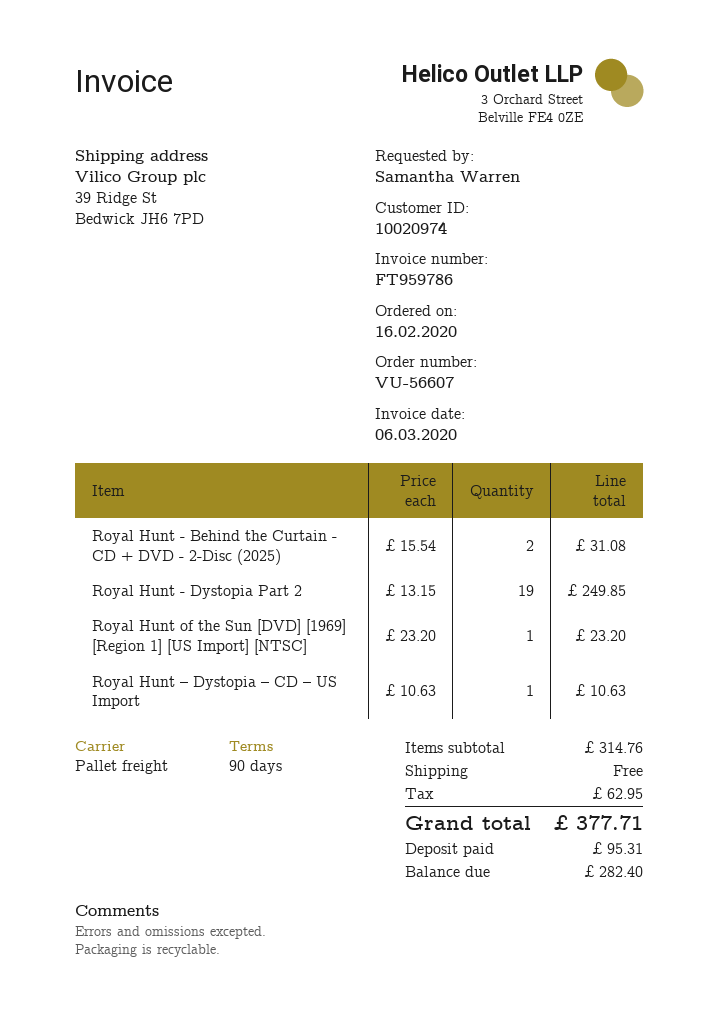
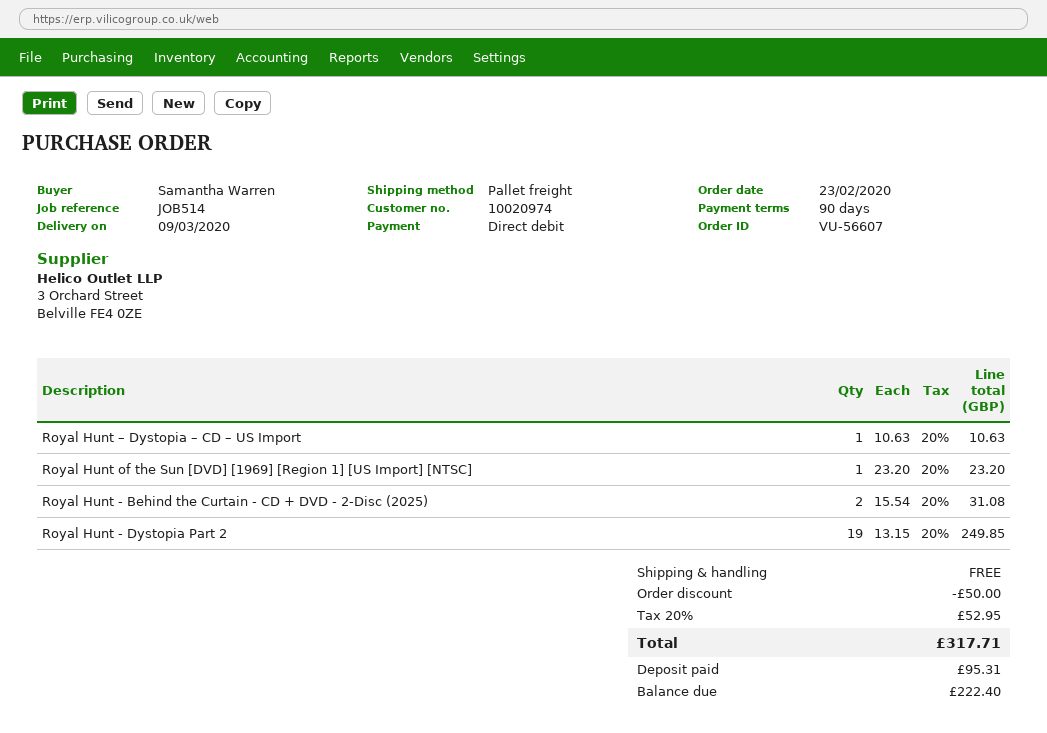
order date: 2020-02-16 -> 2020-02-23
discount: none -> 50.00
tax: 62.95 -> 52.95
total: 377.71 -> 317.71
balance: 282.40 -> 222.40

